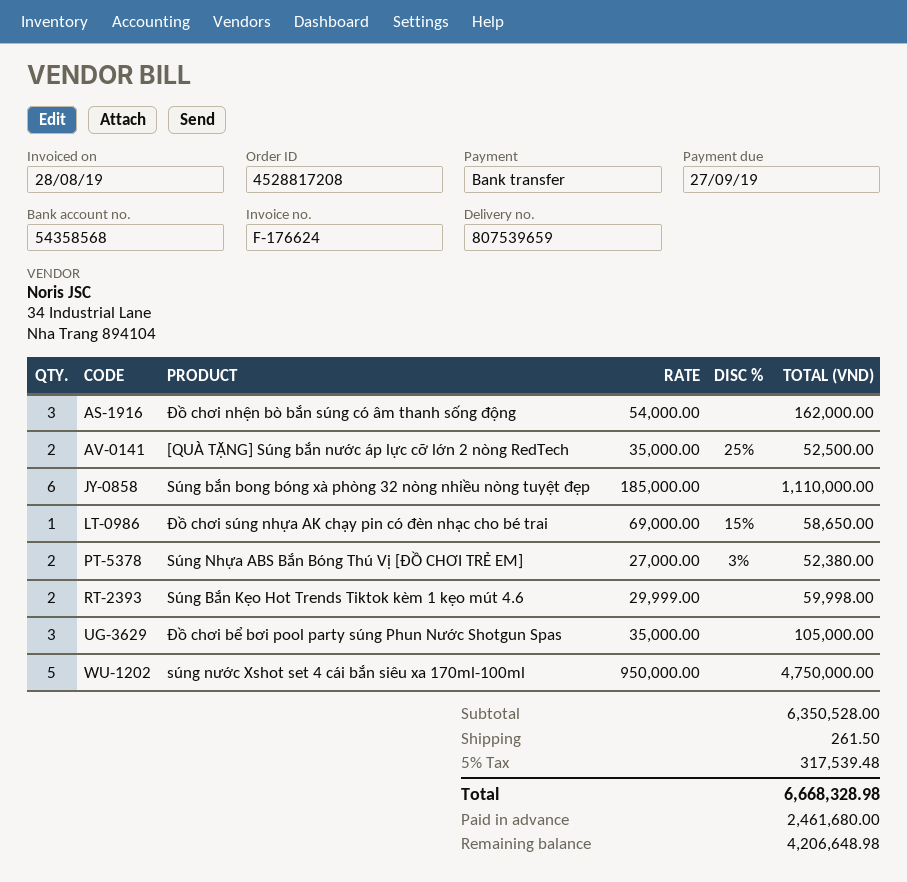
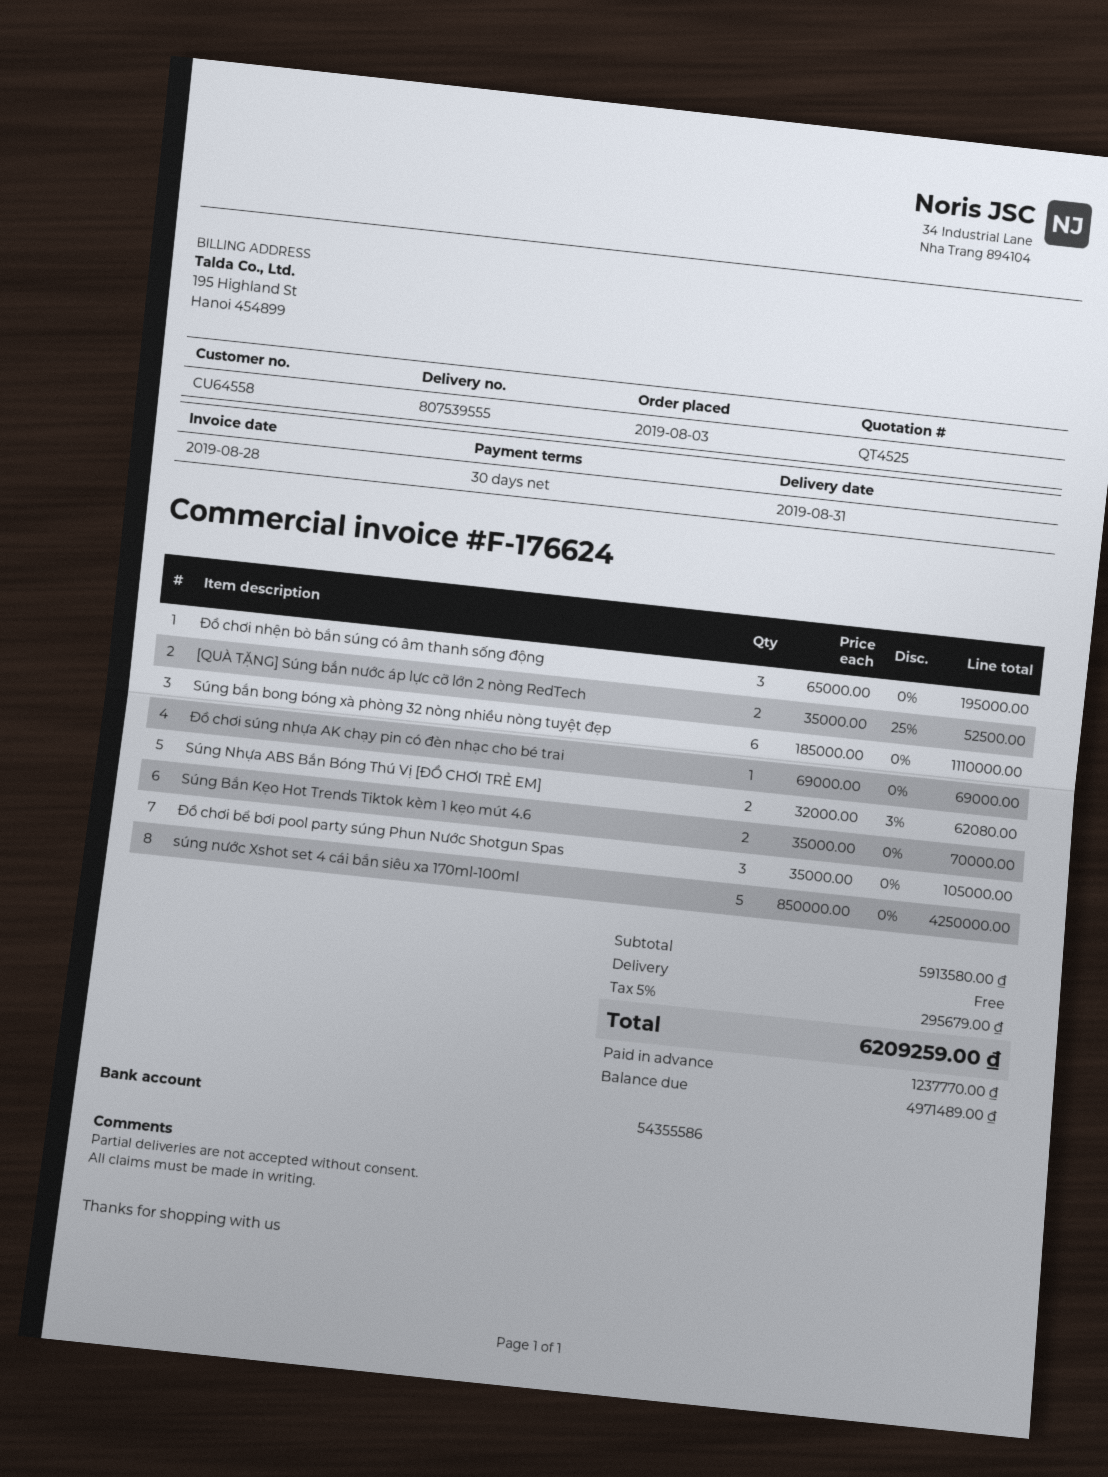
delivery note number: 807539659 -> 807539555
bank account: 54358568 -> 54355586
Đồ chơi nhện bò bắn súng có âm thanh sống động: 3 x 54000.00 = 162000.00 -> 3 x 65000.00 = 195000.00
Đồ chơi súng nhựa AK chạy pin có đèn nhạc cho bé trai: 1 x 69000.00 - 15% = 58650.00 -> 1 x 69000.00 = 69000.00
Súng Nhựa ABS Bắn Bóng Thú Vị [ĐỒ CHƠI TRẺ EM]: 2 x 27000.00 - 3% = 52380.00 -> 2 x 32000.00 - 3% = 62080.00
Súng Bắn Kẹo Hot Trends Tiktok kèm 1 kẹo mút 4.6: 2 x 29999.00 = 59998.00 -> 2 x 35000.00 = 70000.00
súng nước Xshot set 4 cái bắn siêu xa 170ml-100ml: 5 x 950000.00 = 4750000.00 -> 5 x 850000.00 = 4250000.00
subtotal: 6350528.00 -> 5913580.00
shipping: 261.50 -> 0.00
tax: 5% = 317539.48 -> 5% = 295679.00
total: 6668328.98 -> 6209259.00
deposit: 2461680.00 -> 1237770.00
balance: 4206648.98 -> 4971489.00

